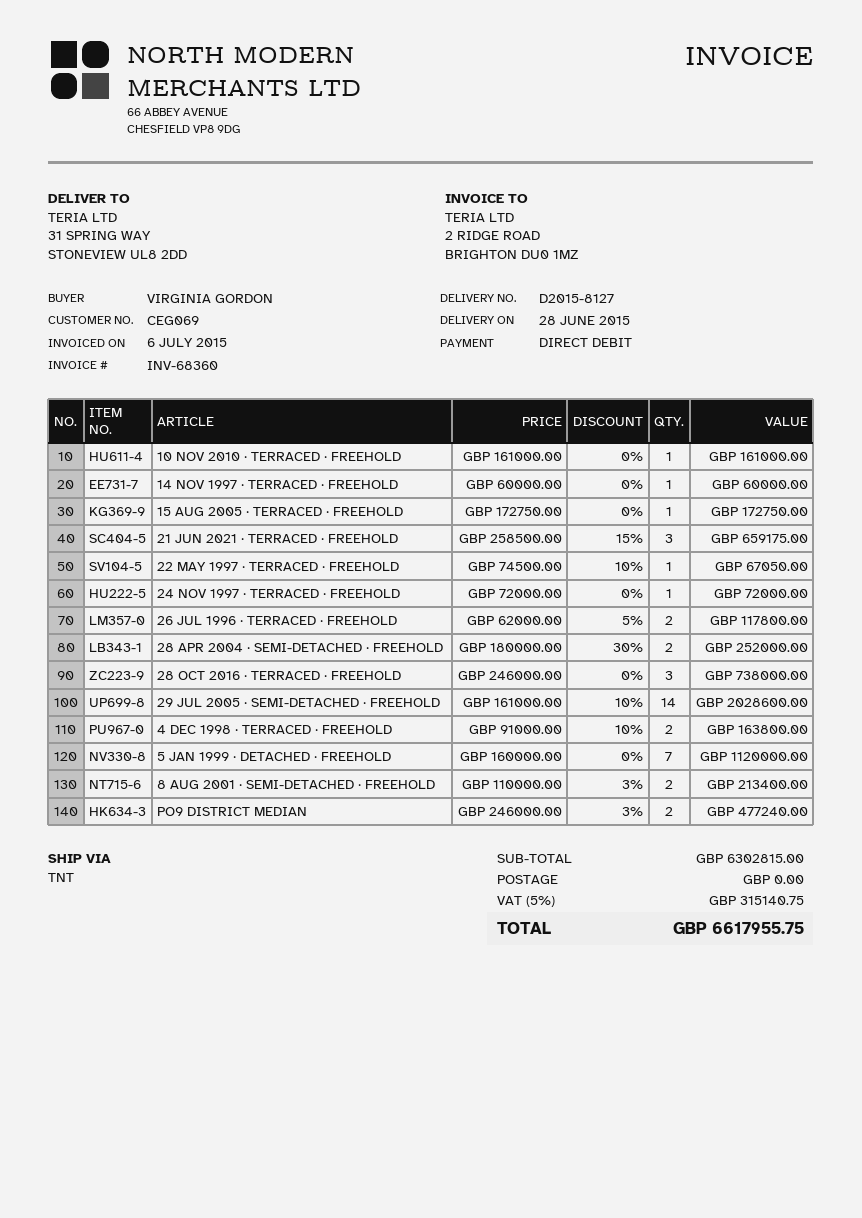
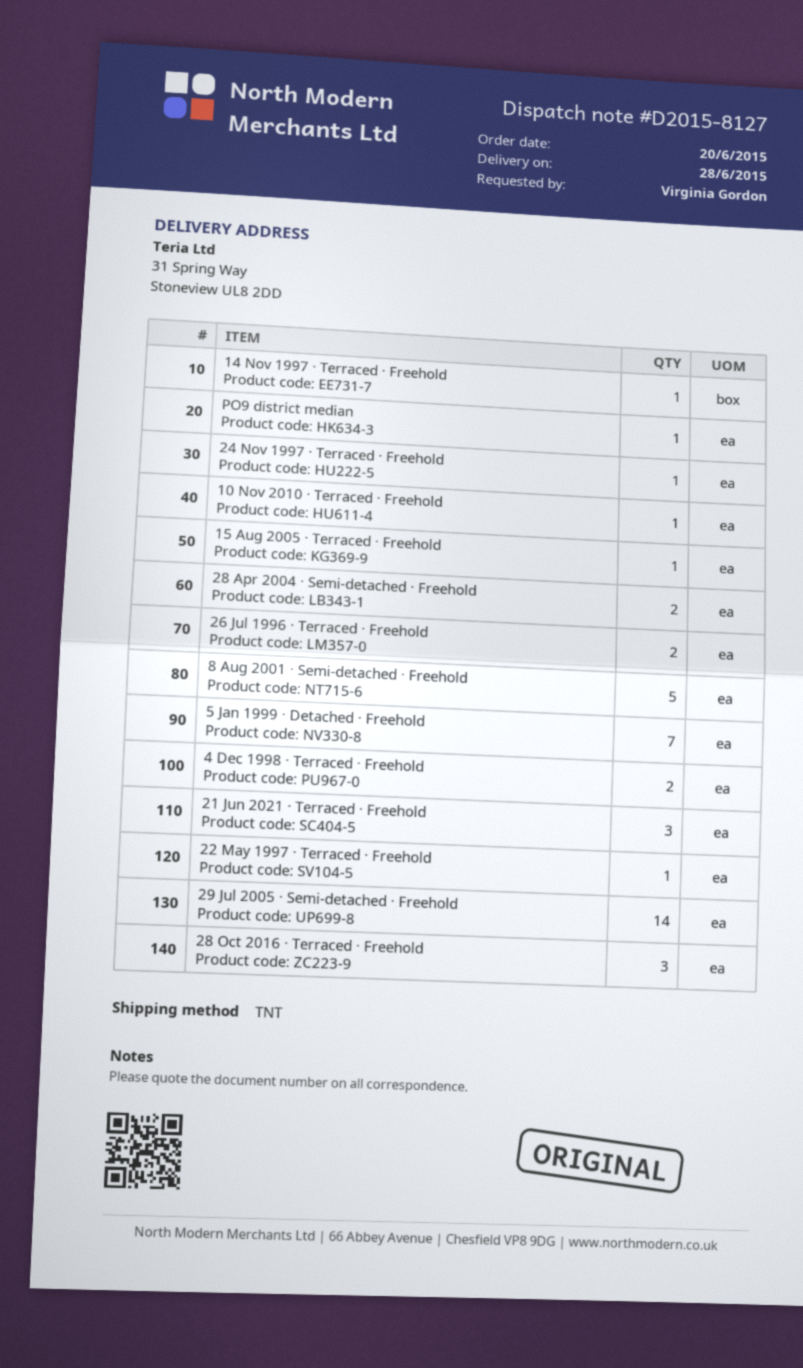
8 AUG 2001 · SEMI-DETACHED · FREEHOLD: 2 -> 5
PO9 DISTRICT MEDIAN: 2 -> 1

